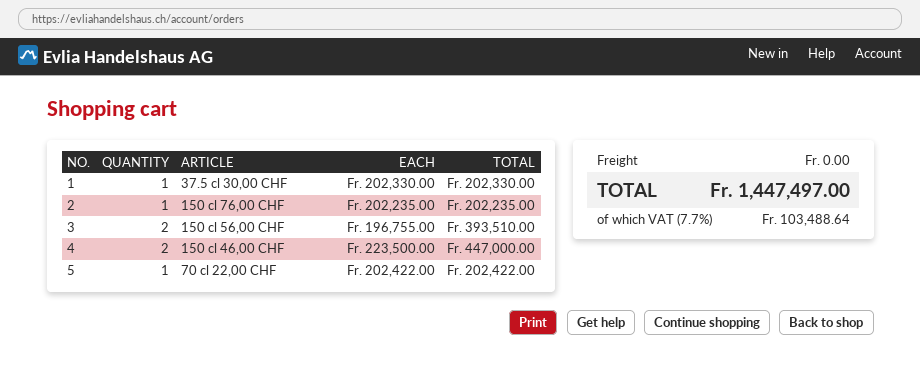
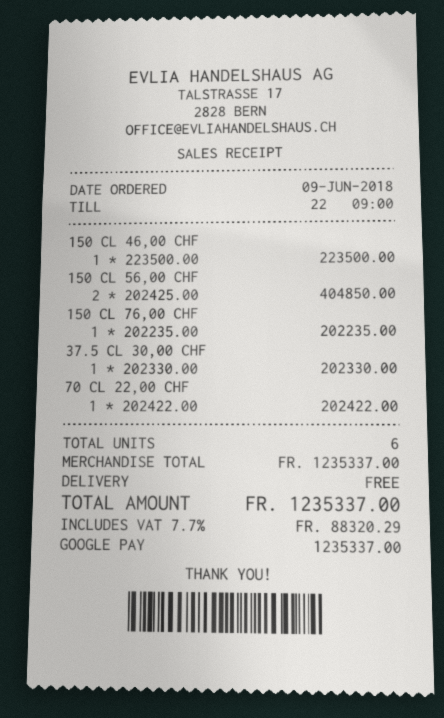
150 cl 56,00 CHF: 2 x 196755.00 = 393510.00 -> 2 x 202425.00 = 404850.00
150 cl 46,00 CHF: 2 x 223500.00 = 447000.00 -> 1 x 223500.00 = 223500.00
tax: 7.7% = 103488.64 -> 7.7% = 88320.29
total: 1447497.00 -> 1235337.00

